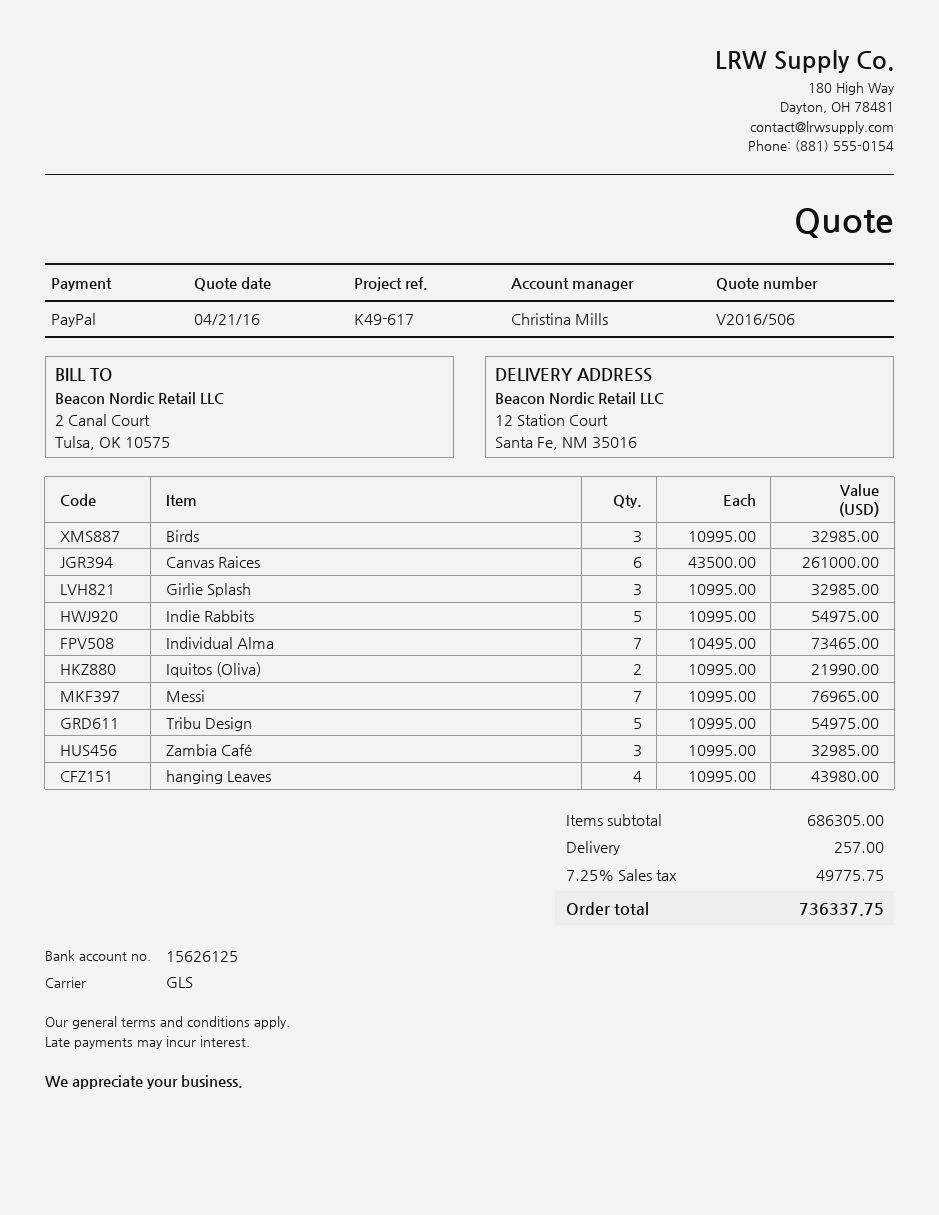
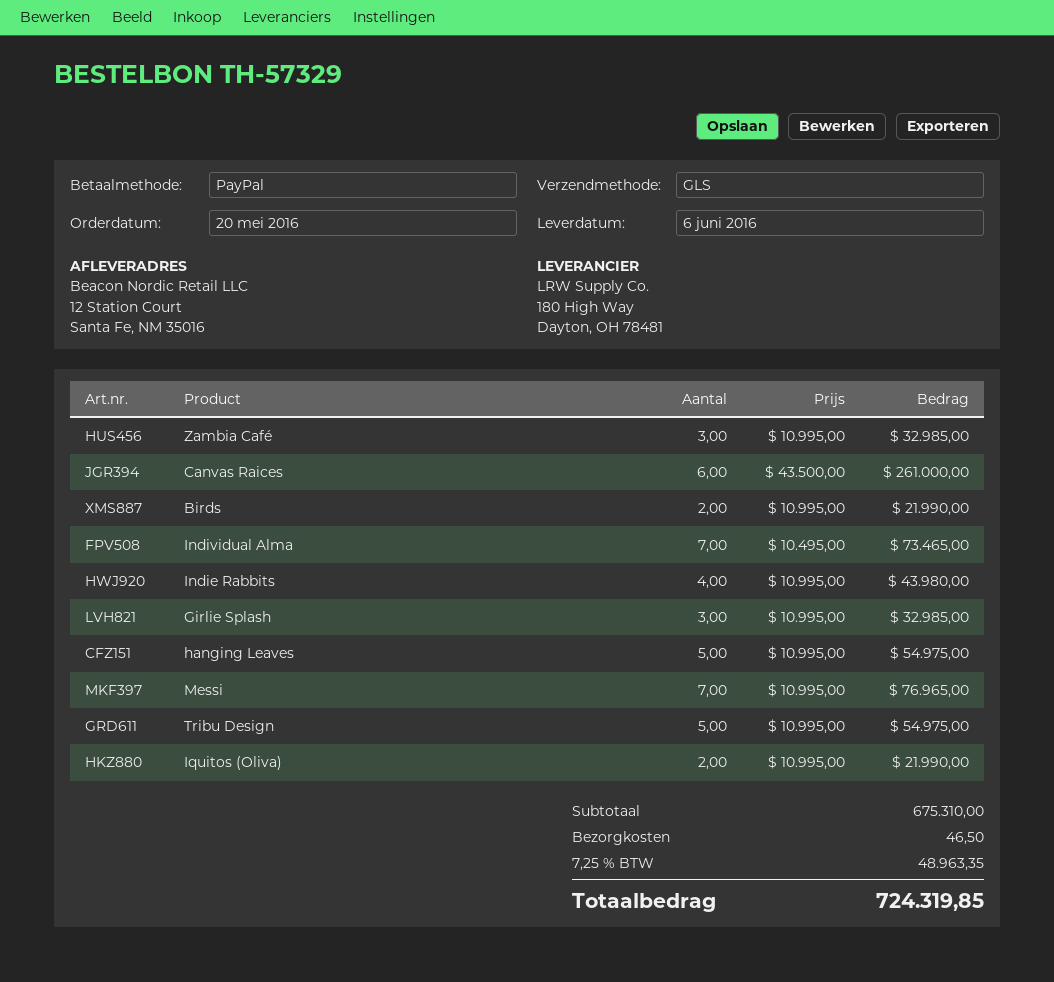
Birds: 3 x 10995.00 = 32985.00 -> 2 x 10995.00 = 21990.00
Indie Rabbits: 5 x 10995.00 = 54975.00 -> 4 x 10995.00 = 43980.00
hanging Leaves: 4 x 10995.00 = 43980.00 -> 5 x 10995.00 = 54975.00
subtotal: 686305.00 -> 675310.00
shipping: 257.00 -> 46.50
tax: 7.25% = 49775.75 -> 7.25% = 48963.35
total: 736337.75 -> 724319.85

